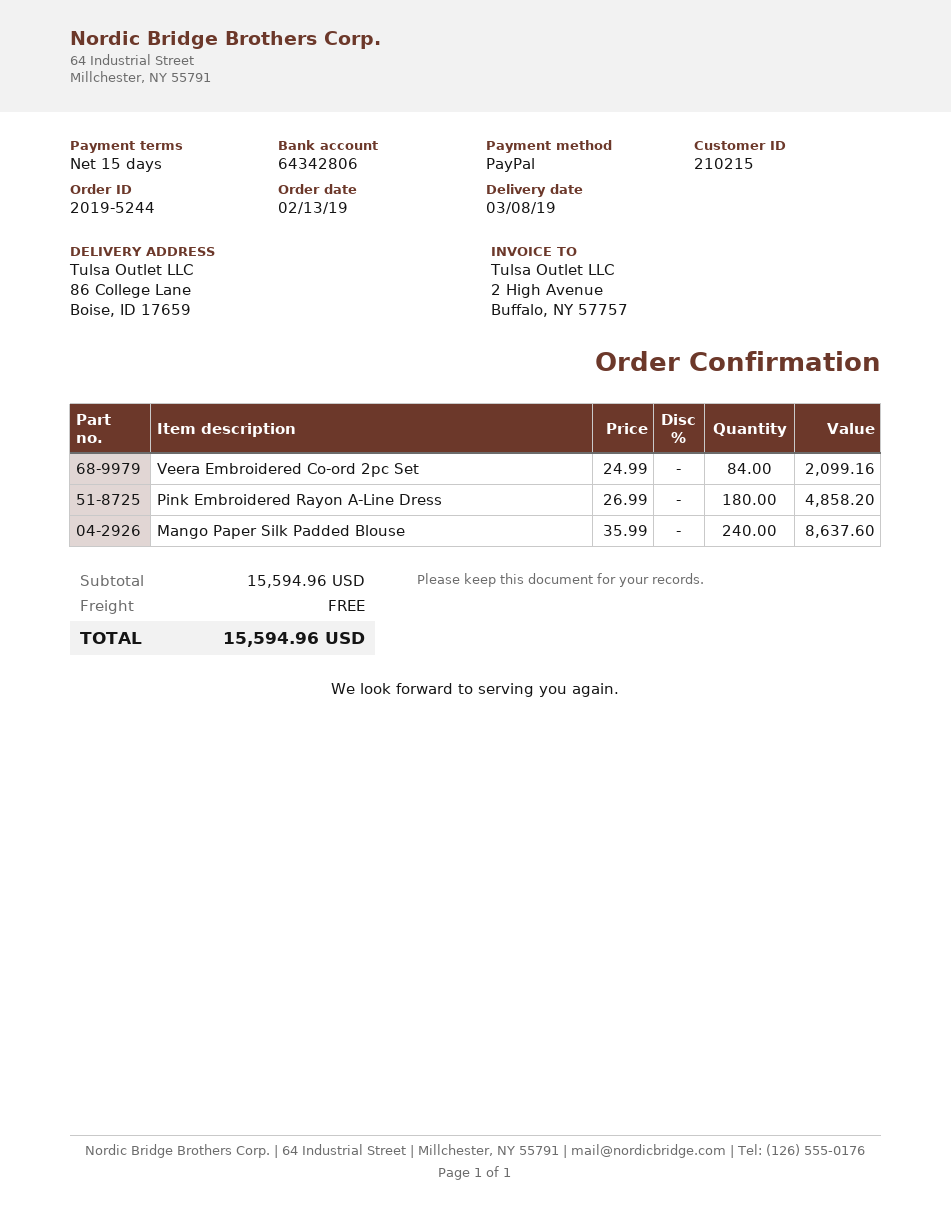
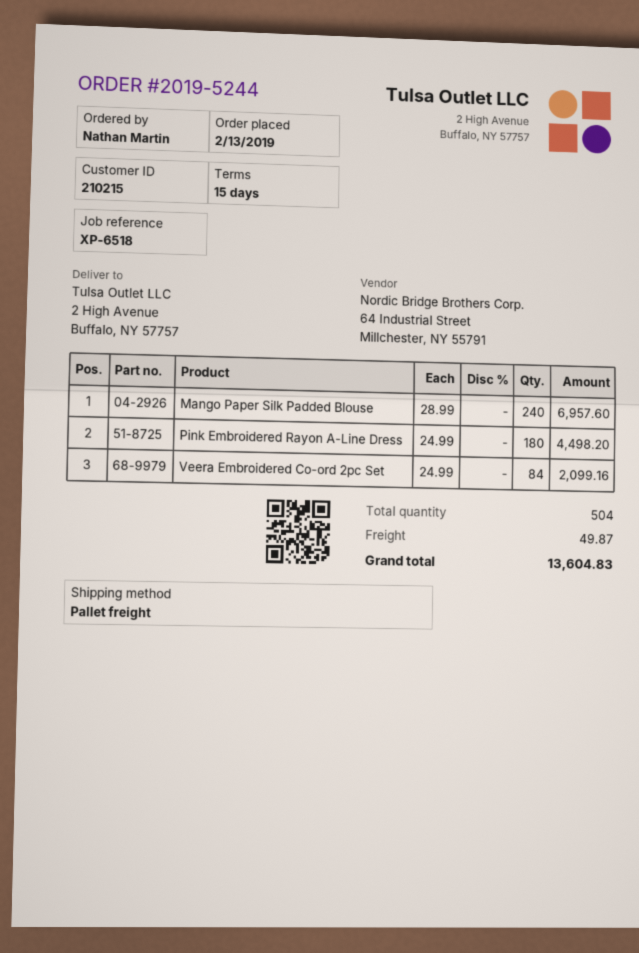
ship to: 86 College Lane, Boise, ID 17659 -> 2 High Avenue, Buffalo, NY 57757
Pink Embroidered Rayon A-Line Dress: 180 x 26.99 = 4858.20 -> 180 x 24.99 = 4498.20
Mango Paper Silk Padded Blouse: 240 x 35.99 = 8637.60 -> 240 x 28.99 = 6957.60
shipping: 0.00 -> 49.87
total: 15594.96 -> 13604.83

